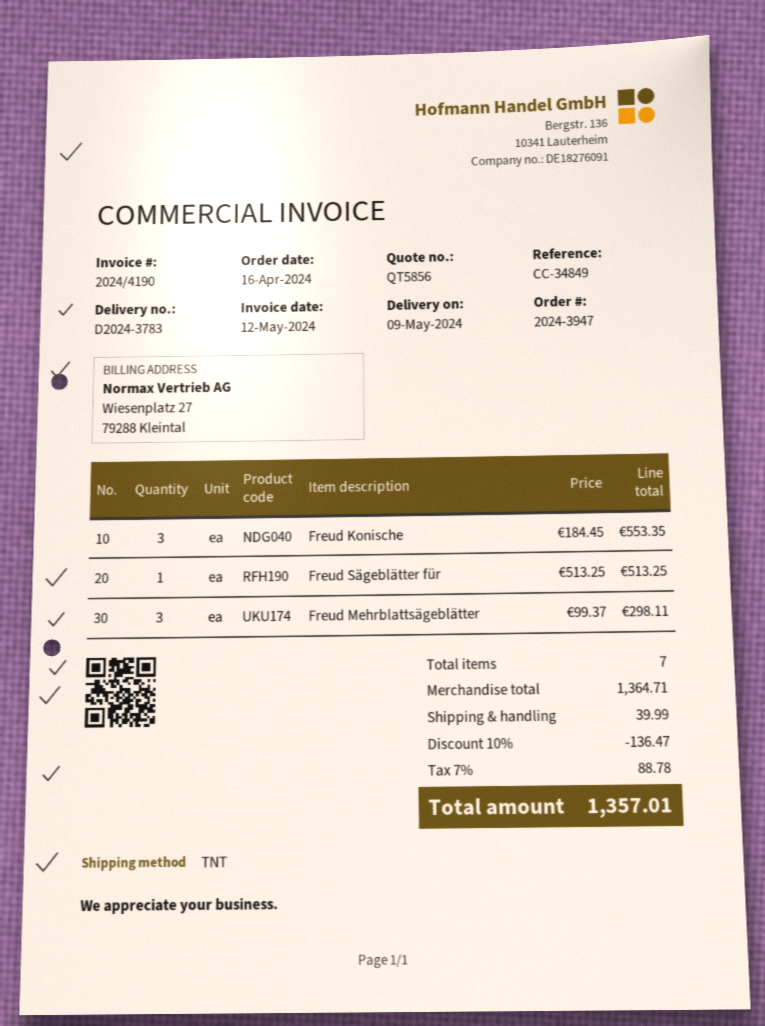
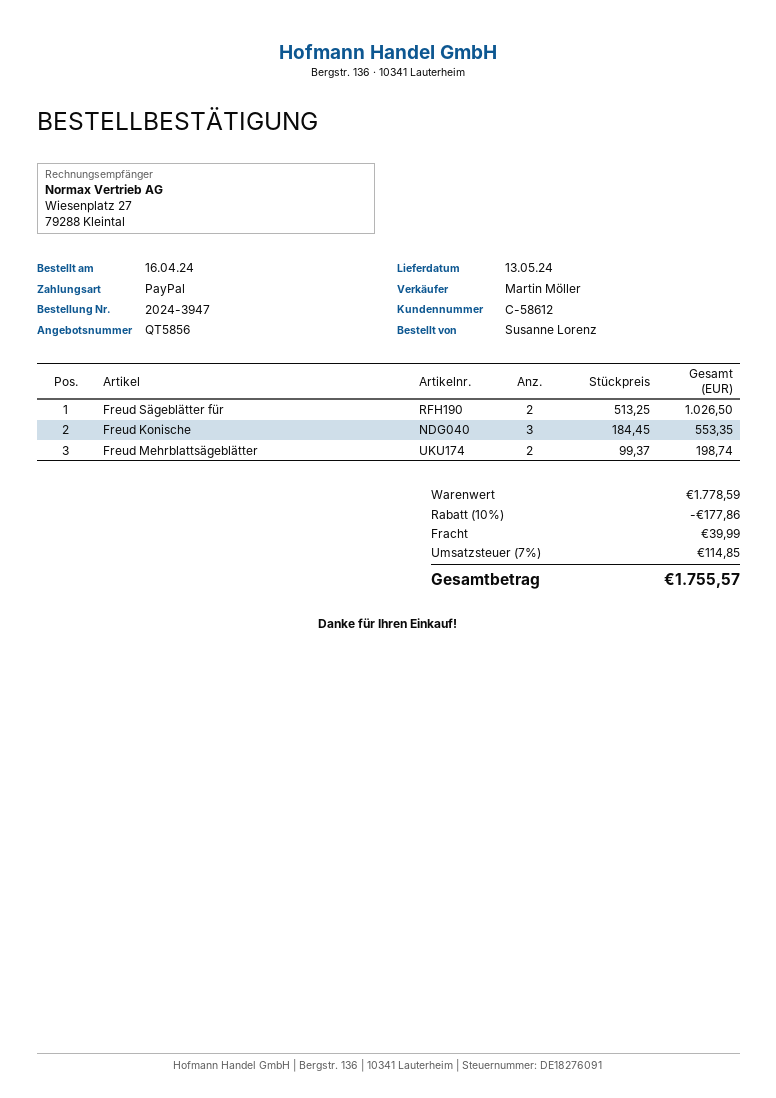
delivery date: 2024-05-09 -> 2024-05-13
Freud Sägeblätter für: 1 x 513.25 = 513.25 -> 2 x 513.25 = 1026.50
Freud Mehrblattsägeblätter: 3 x 99.37 = 298.11 -> 2 x 99.37 = 198.74
subtotal: 1364.71 -> 1778.59
discount: 10% = 136.47 -> 10% = 177.86
tax: 7% = 88.78 -> 7% = 114.85
total: 1357.01 -> 1755.57

